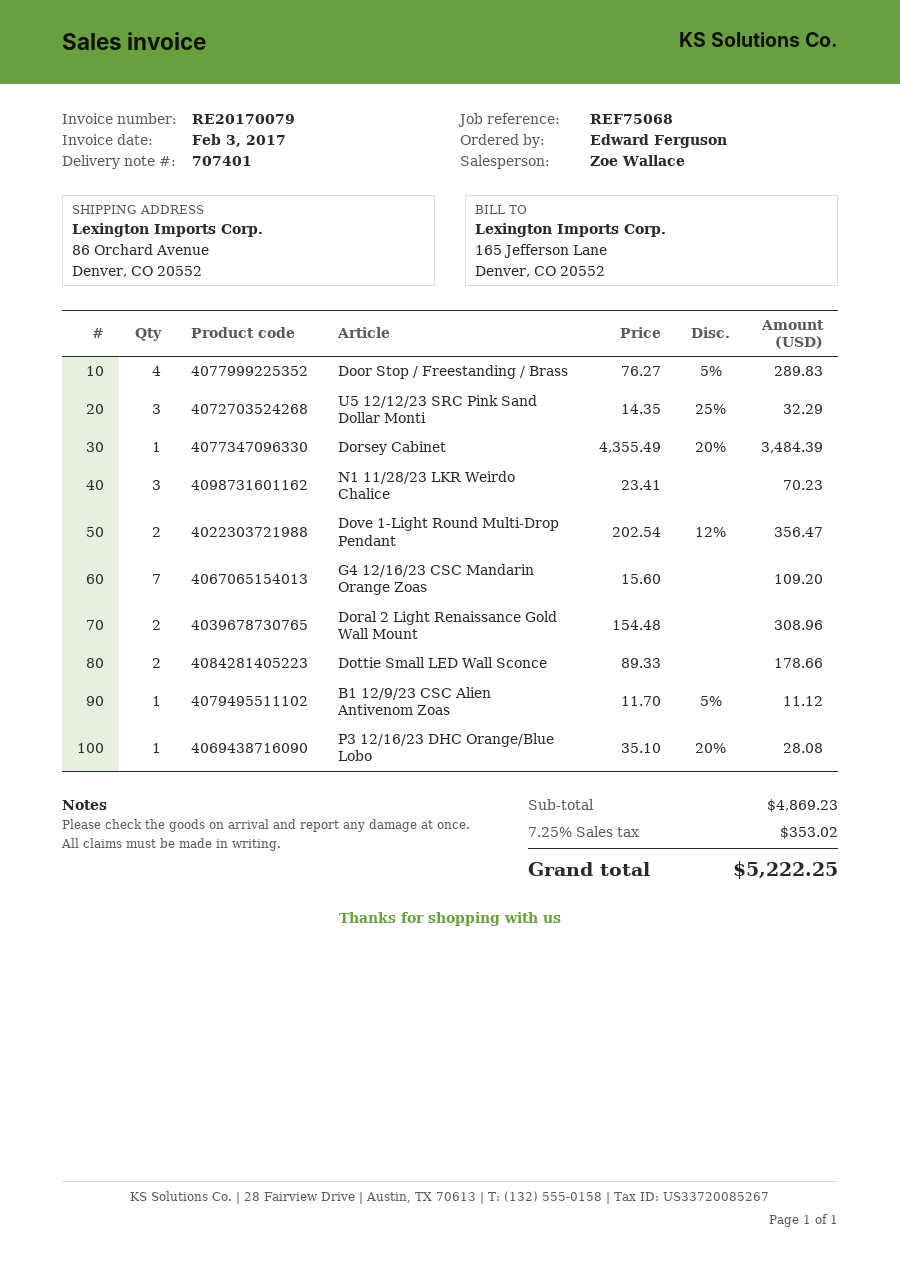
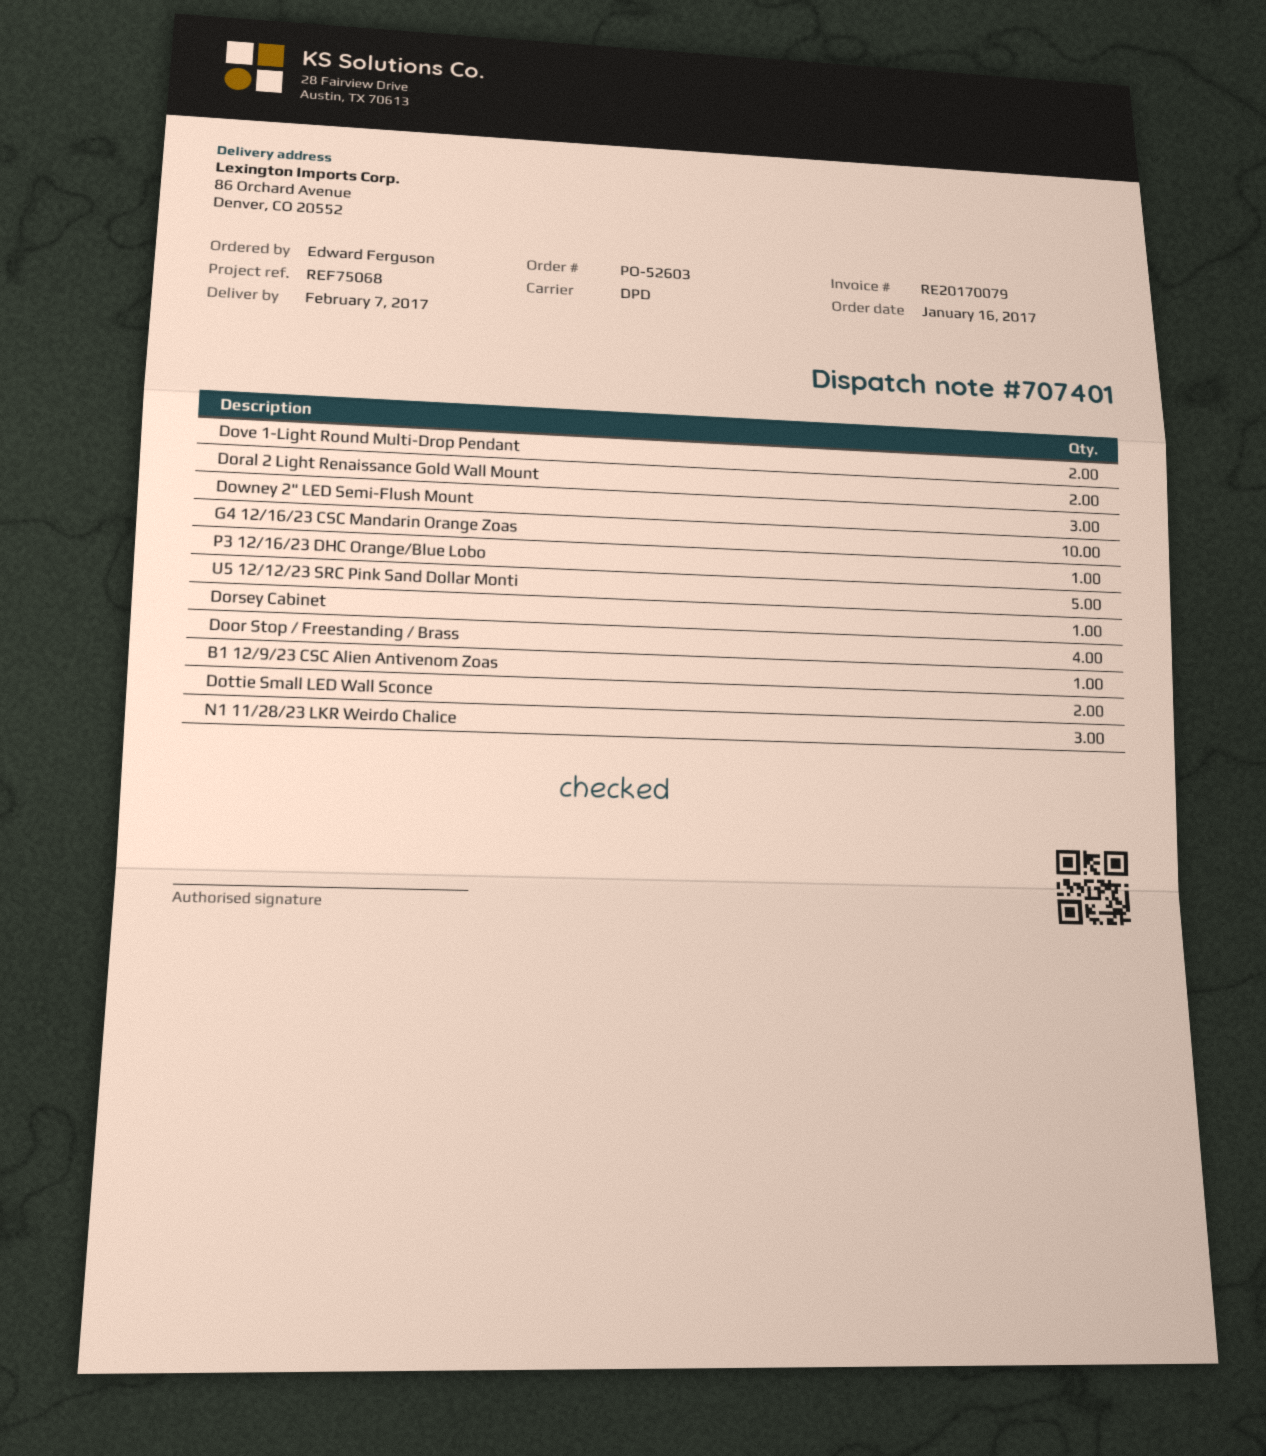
U5 12/12/23 SRC Pink Sand Dollar Monti: 3 -> 5
G4 12/16/23 CSC Mandarin Orange Zoas: 7 -> 10
Downey 2" LED Semi-Flush Mount: none -> 3

